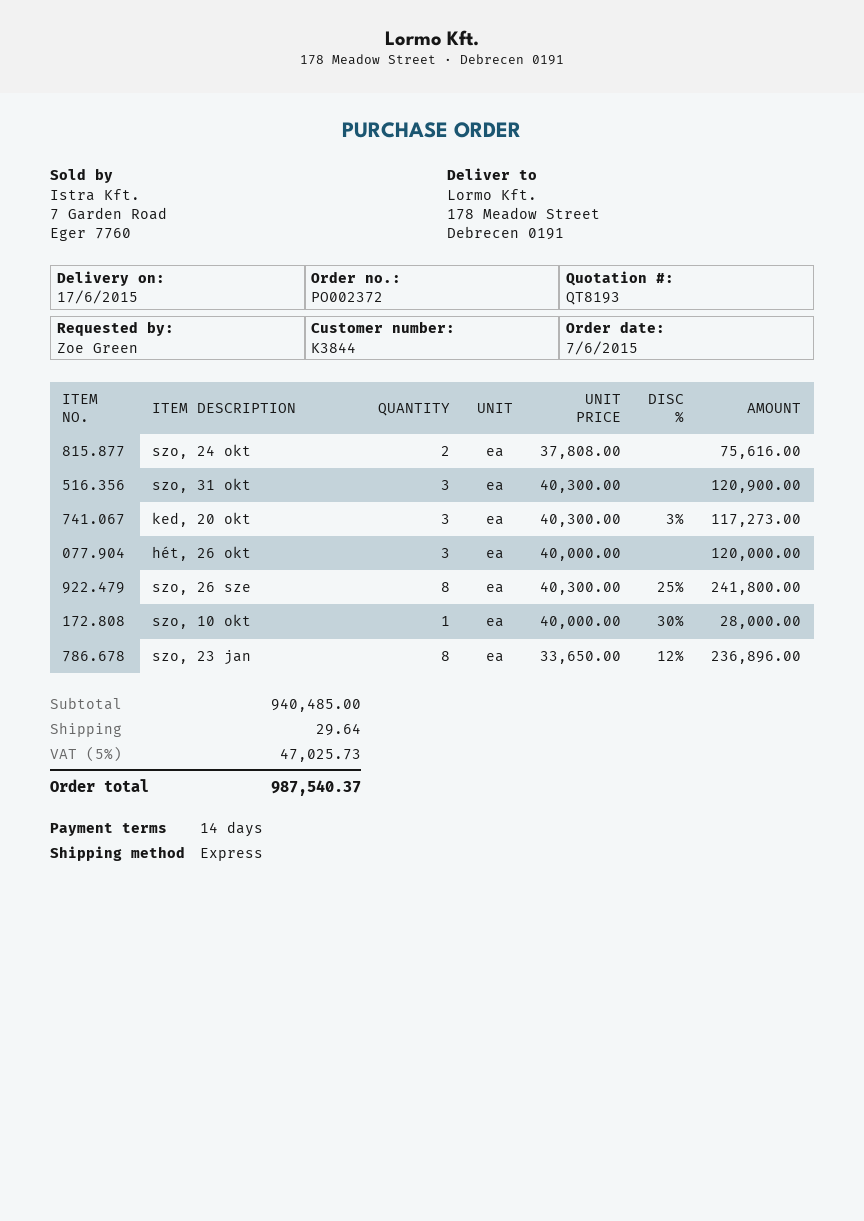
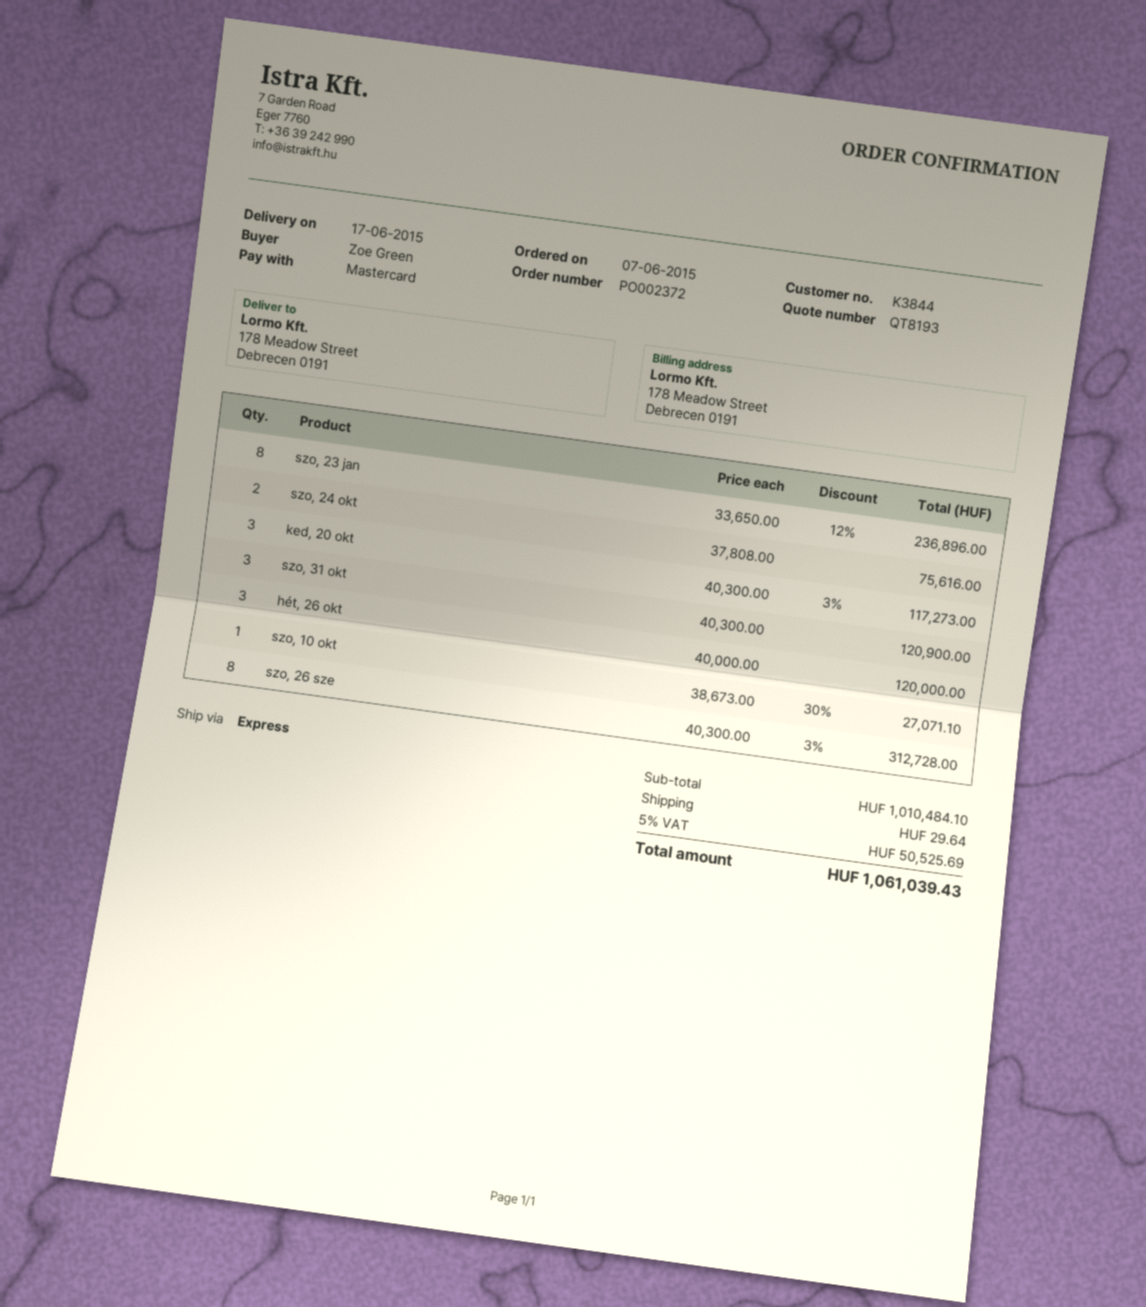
szo, 26 sze: 8 x 40300.00 - 25% = 241800.00 -> 8 x 40300.00 - 3% = 312728.00
szo, 10 okt: 1 x 40000.00 - 30% = 28000.00 -> 1 x 38673.00 - 30% = 27071.10
subtotal: 940485.00 -> 1010484.10
tax: 5% = 47025.73 -> 5% = 50525.69
total: 987540.37 -> 1061039.43

